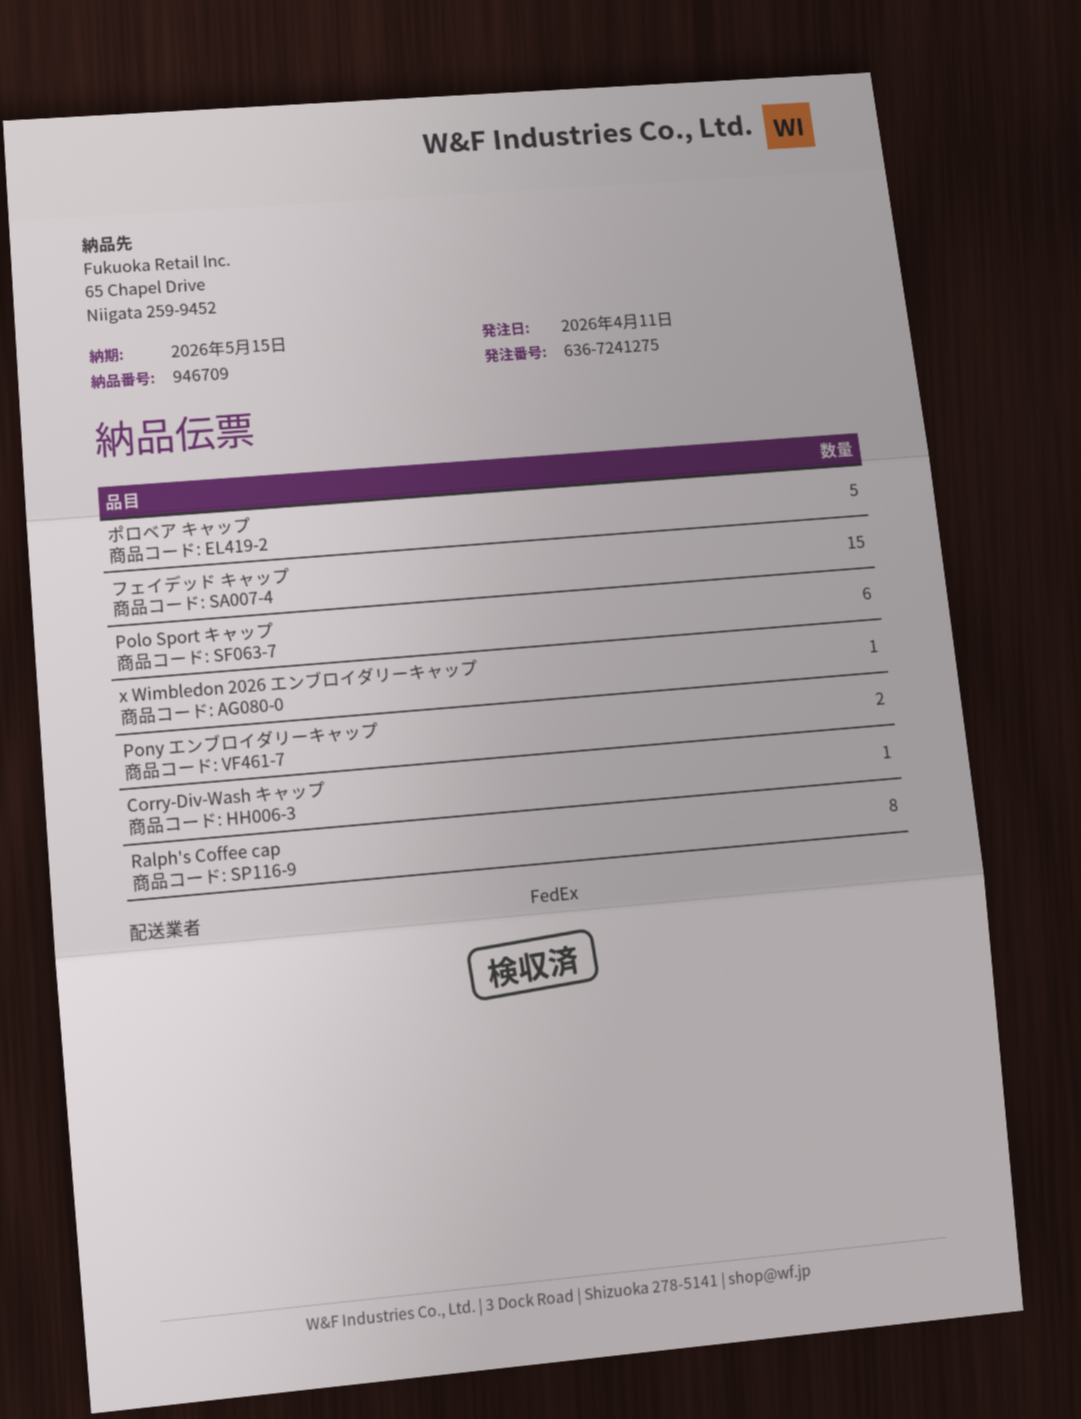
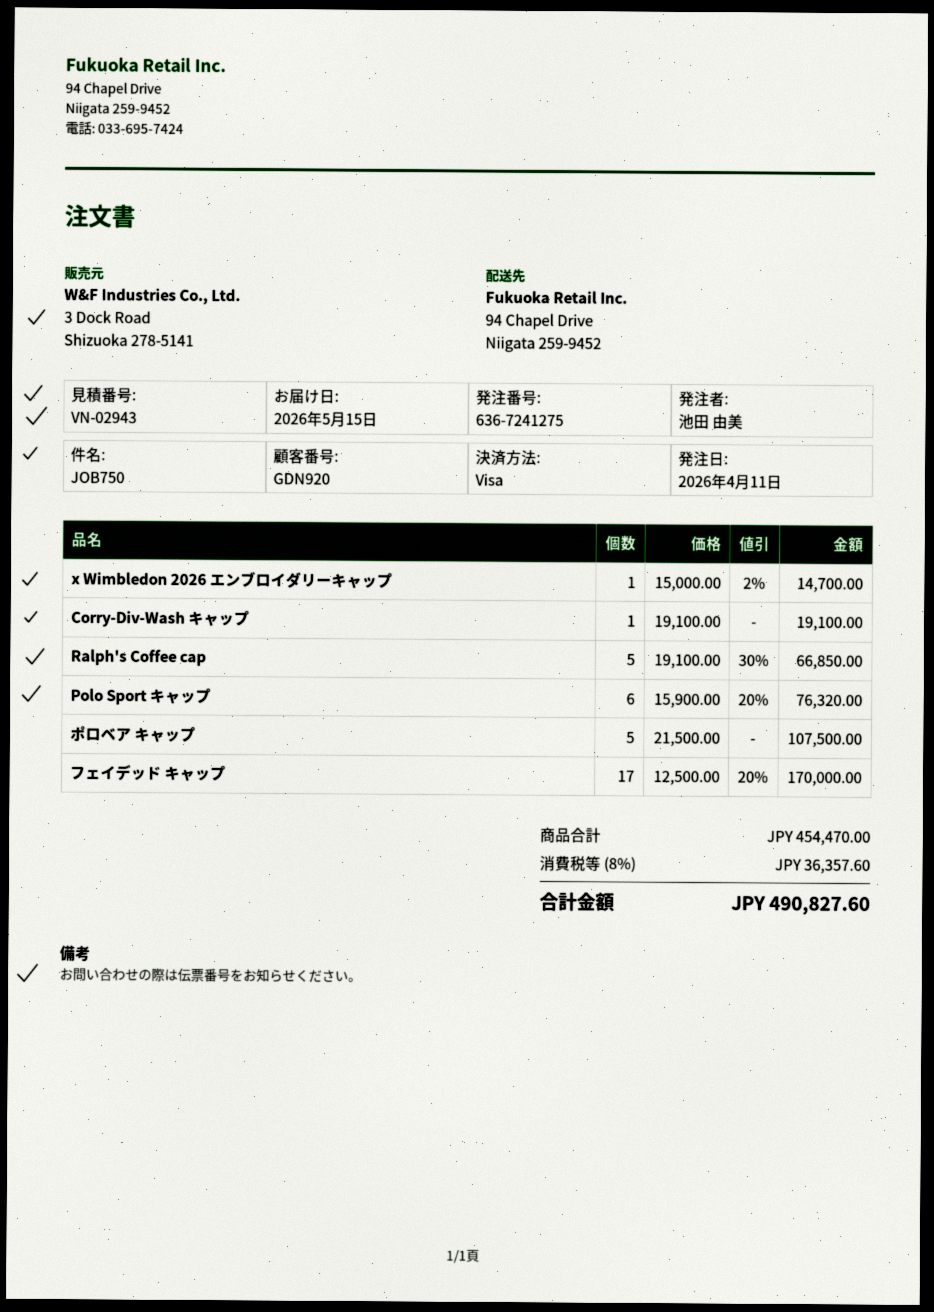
ship to: 65 Chapel Drive, Niigata 259-9452 -> 94 Chapel Drive, Niigata 259-9452
フェイデッド キャップ: 15 -> 17
Pony エンブロイダリーキャップ: 2 -> none
Ralph's Coffee cap: 8 -> 5

